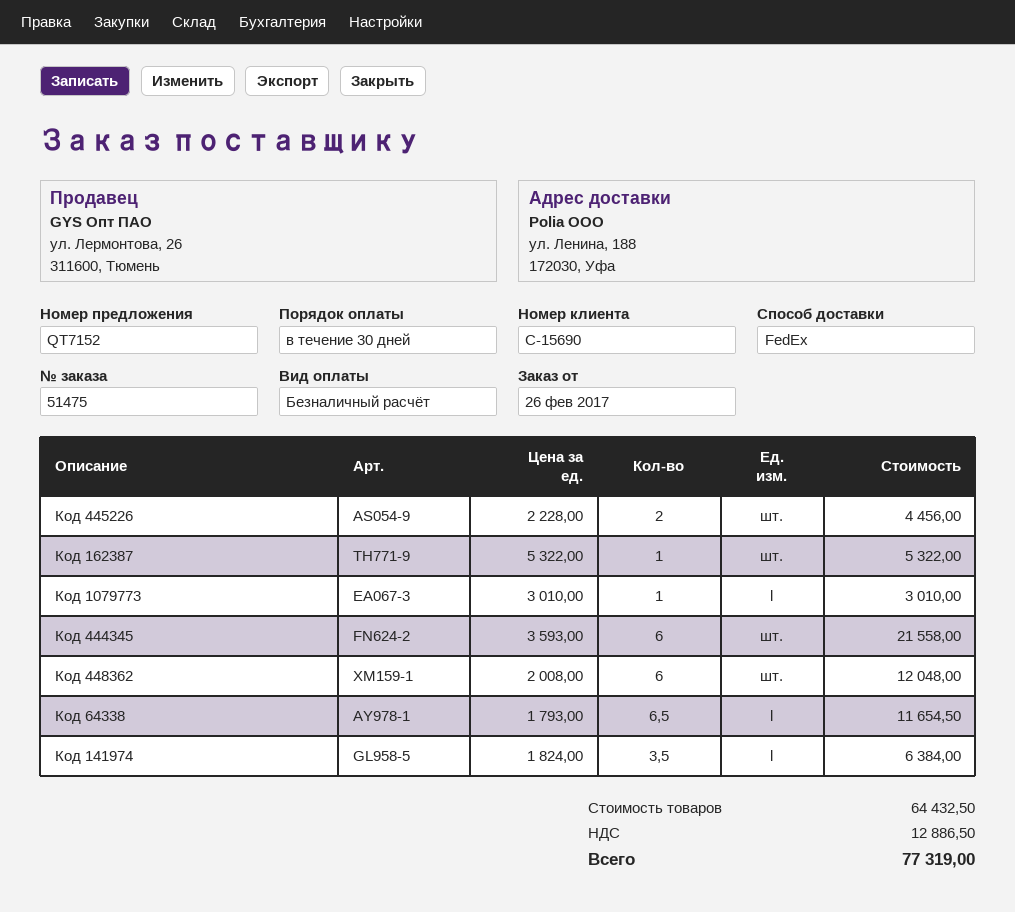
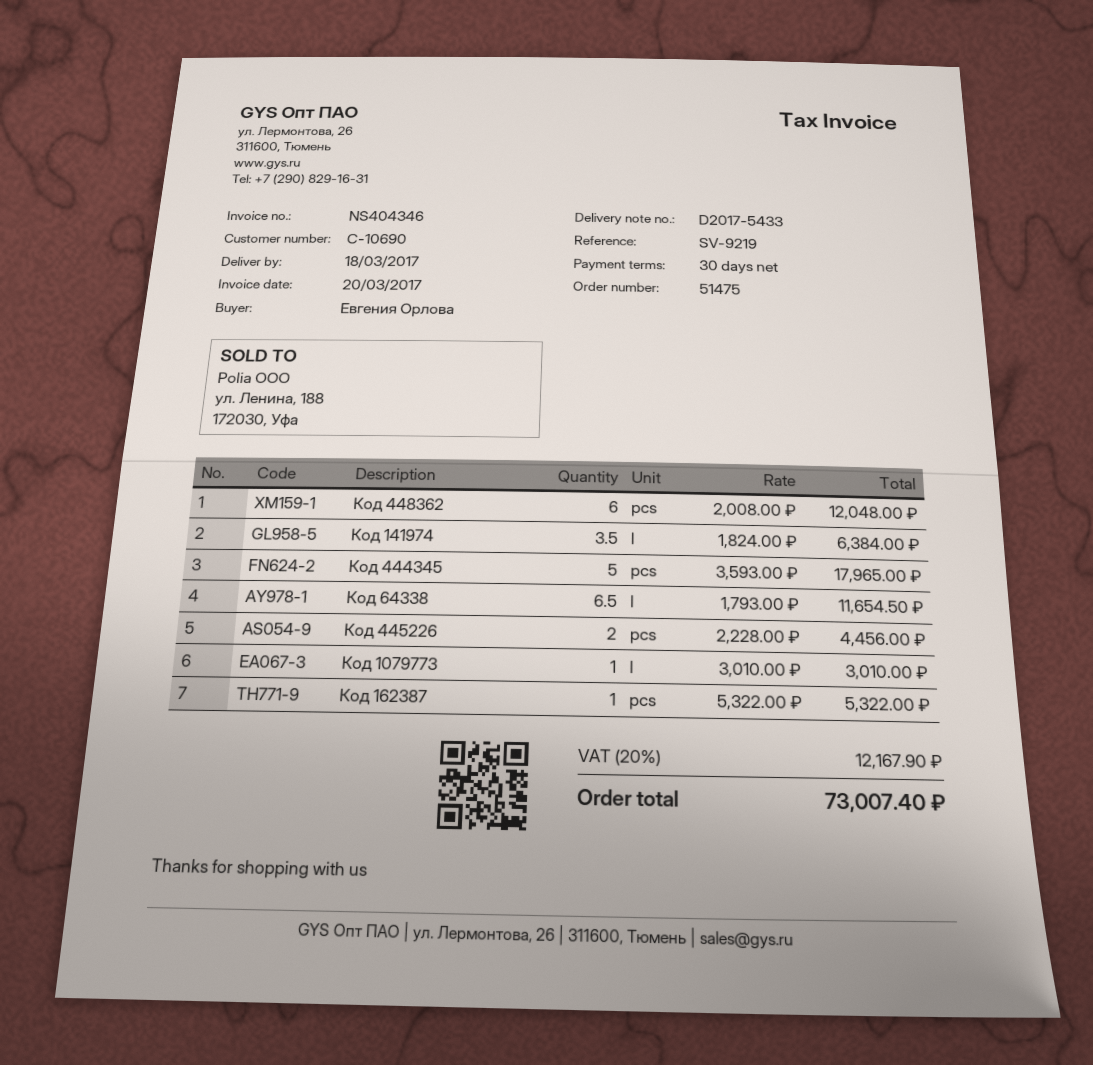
customer number: C-15690 -> C-10690
Код 444345: 6 x 3593.00 = 21558.00 -> 5 x 3593.00 = 17965.00
tax: 12886.50 -> 12167.90
total: 77319.00 -> 73007.40

